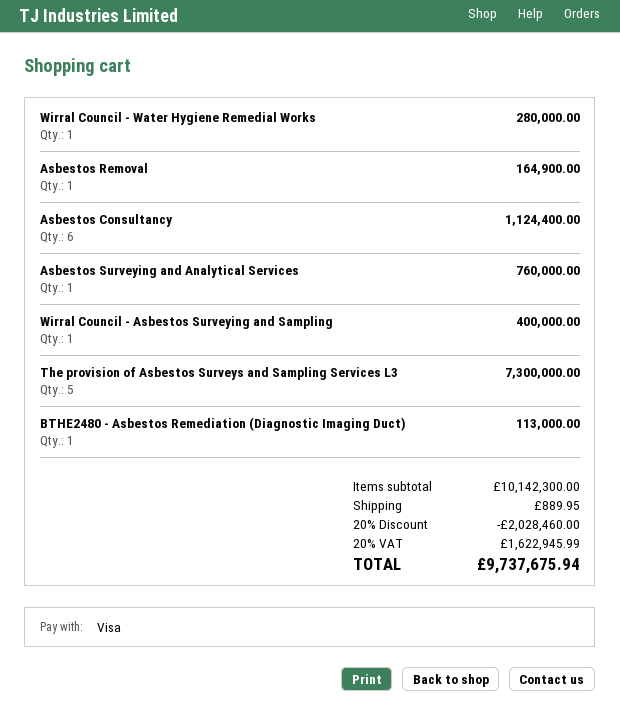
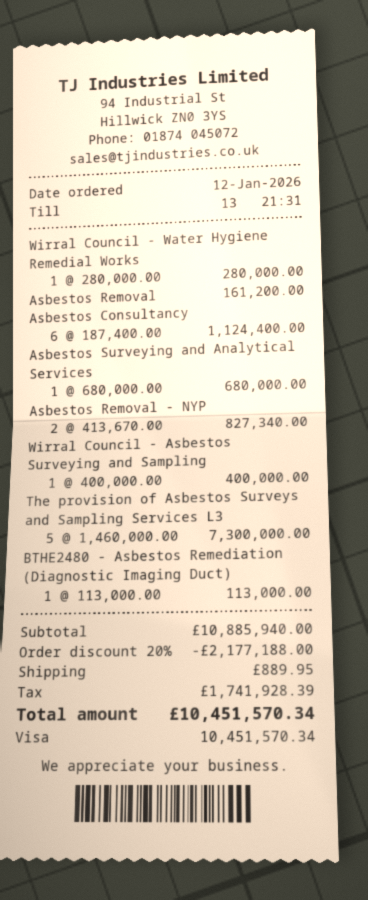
Asbestos Removal: 1 for 164900.00 -> 1 for 161200.00
Asbestos Surveying and Analytical Services: 1 for 760000.00 -> 1 for 680000.00
Asbestos Removal - NYP: none -> 2 for 827340.00
subtotal: 10142300.00 -> 10885940.00
discount: 20% = 2028460.00 -> 20% = 2177188.00
tax: 1622945.99 -> 1741928.39
total: 9737675.94 -> 10451570.34

